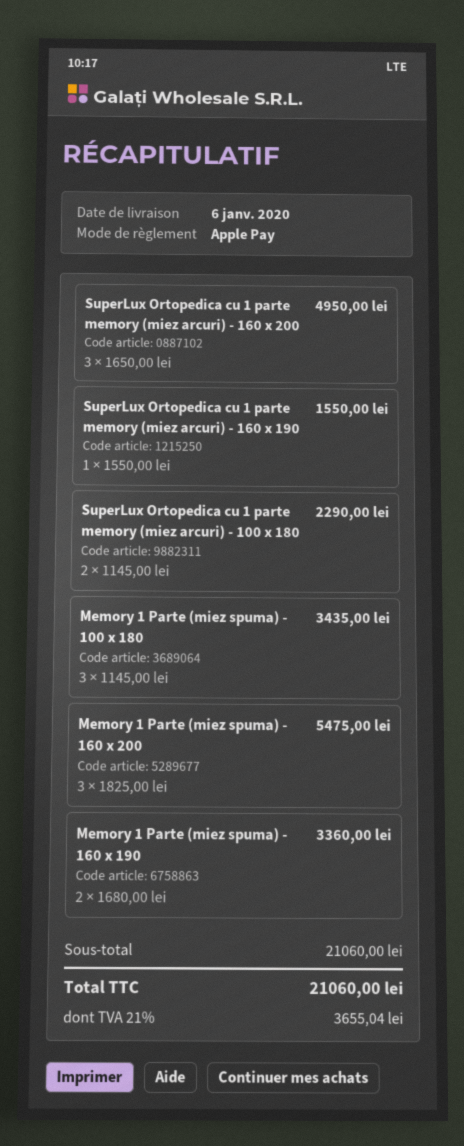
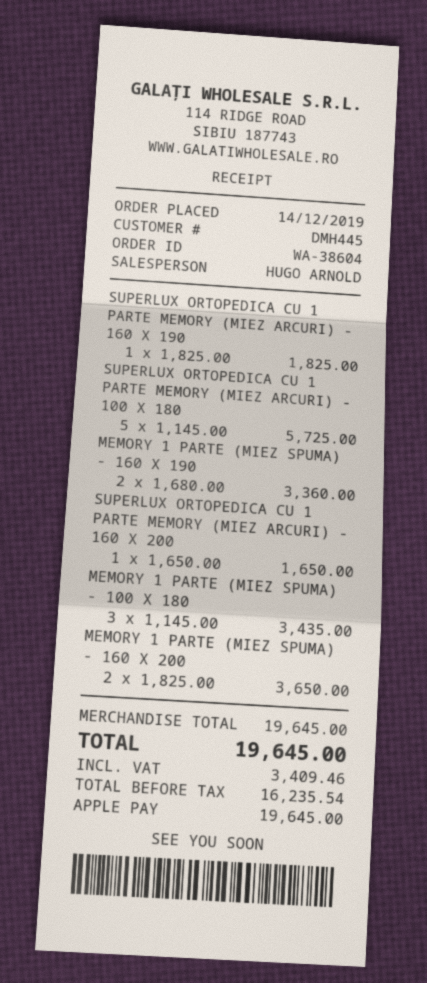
SuperLux Ortopedica cu 1 parte memory (miez arcuri) - 160 x 200: 3 x 1650.00 = 4950.00 -> 1 x 1650.00 = 1650.00
SuperLux Ortopedica cu 1 parte memory (miez arcuri) - 160 x 190: 1 x 1550.00 = 1550.00 -> 1 x 1825.00 = 1825.00
SuperLux Ortopedica cu 1 parte memory (miez arcuri) - 100 x 180: 2 x 1145.00 = 2290.00 -> 5 x 1145.00 = 5725.00
Memory 1 Parte (miez spuma) - 160 x 200: 3 x 1825.00 = 5475.00 -> 2 x 1825.00 = 3650.00
subtotal: 21060.00 -> 19645.00
tax: 3655.04 -> 3409.46
total: 21060.00 -> 19645.00

